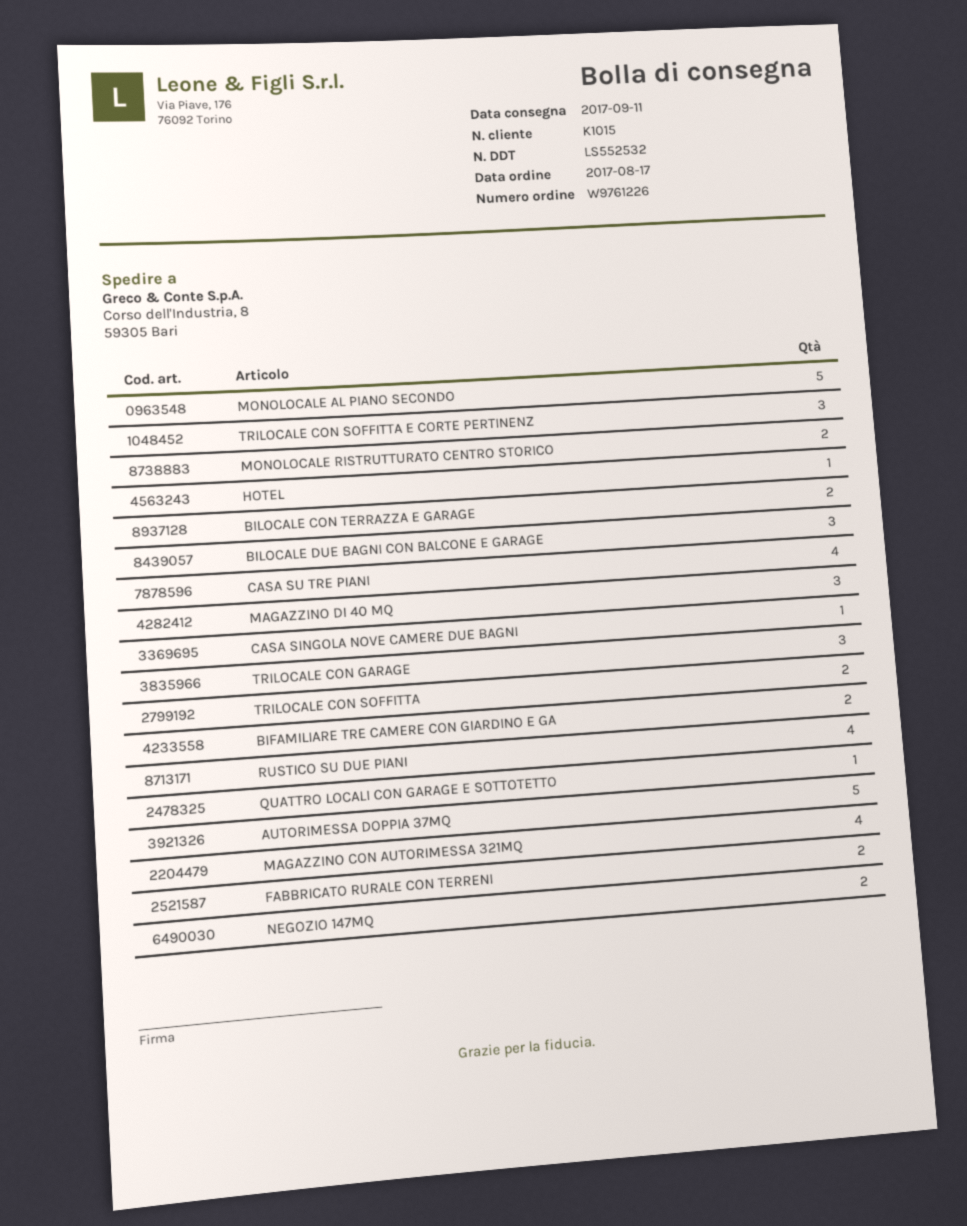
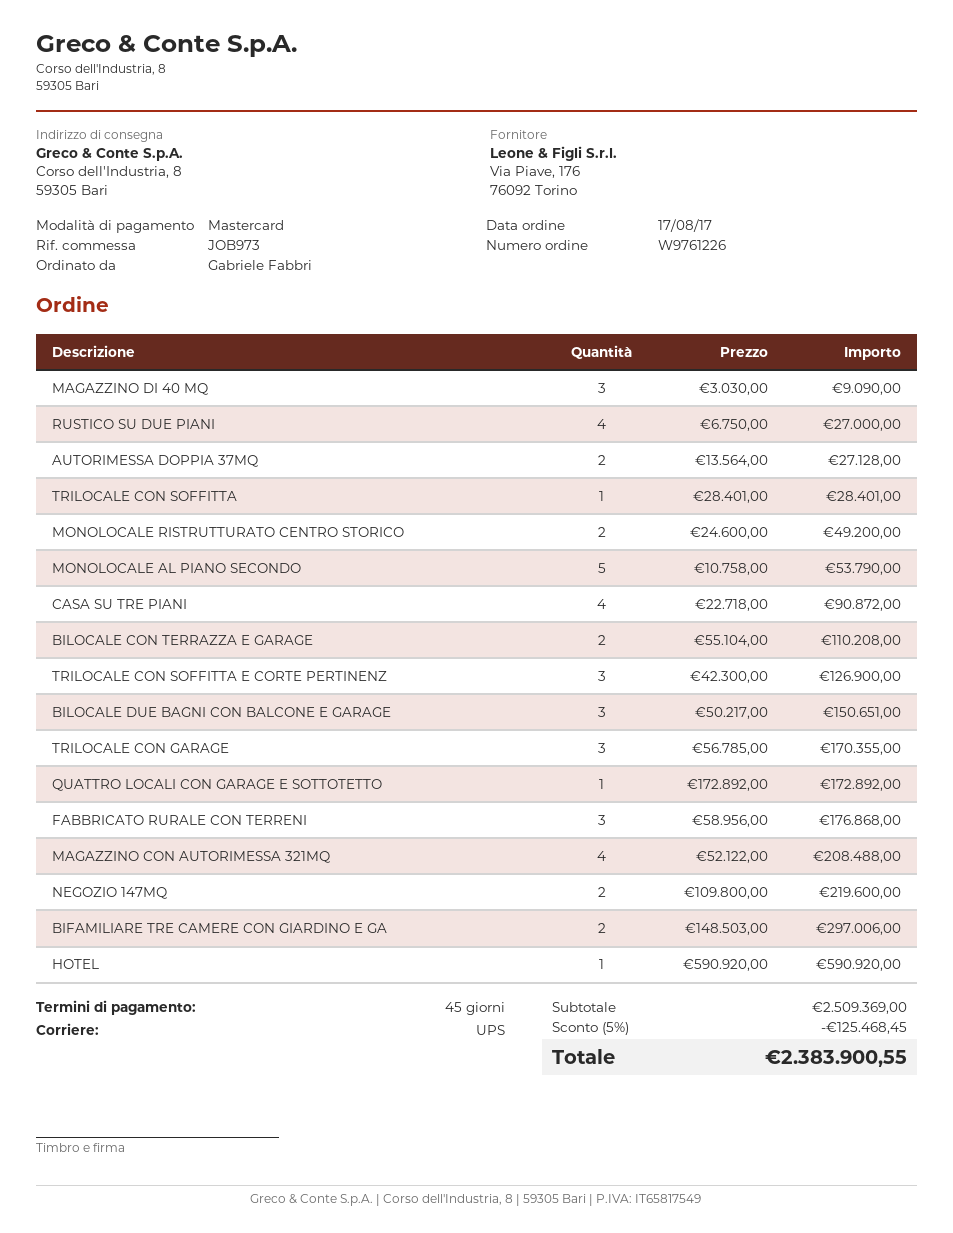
CASA SINGOLA NOVE CAMERE DUE BAGNI: 1 -> none
TRILOCALE CON SOFFITTA: 2 -> 1
AUTORIMESSA DOPPIA 37MQ: 5 -> 2
FABBRICATO RURALE CON TERRENI: 2 -> 3

